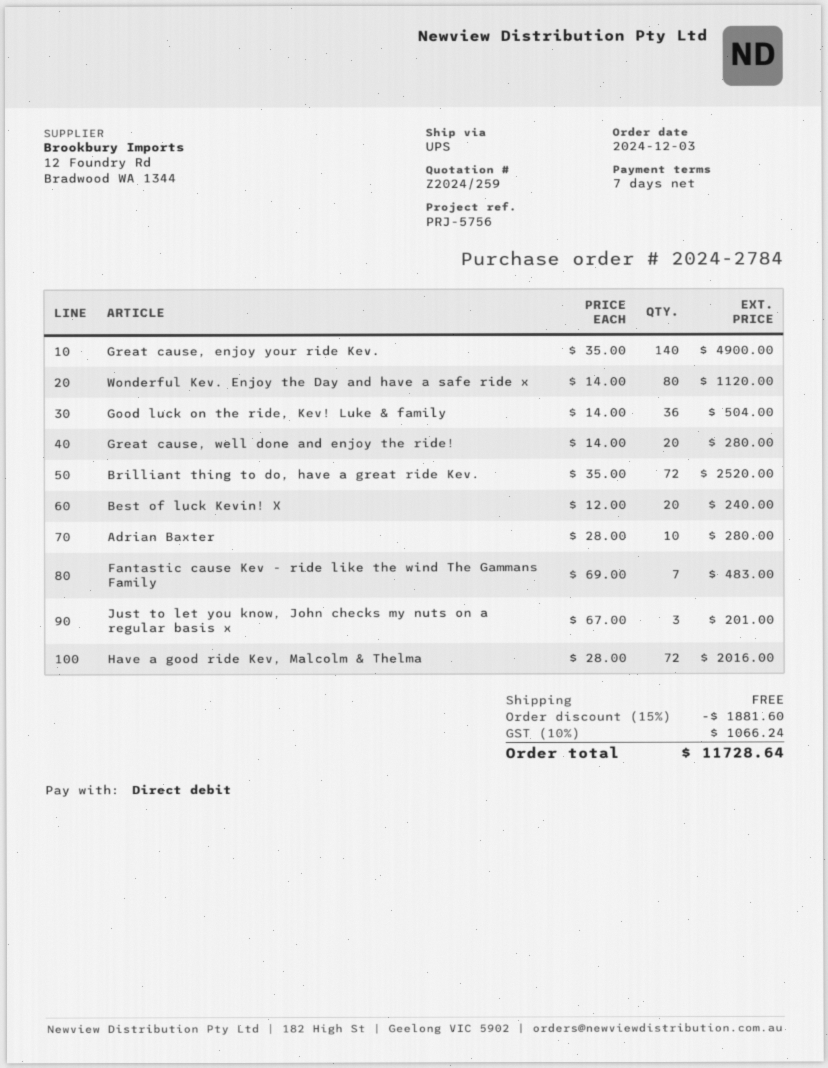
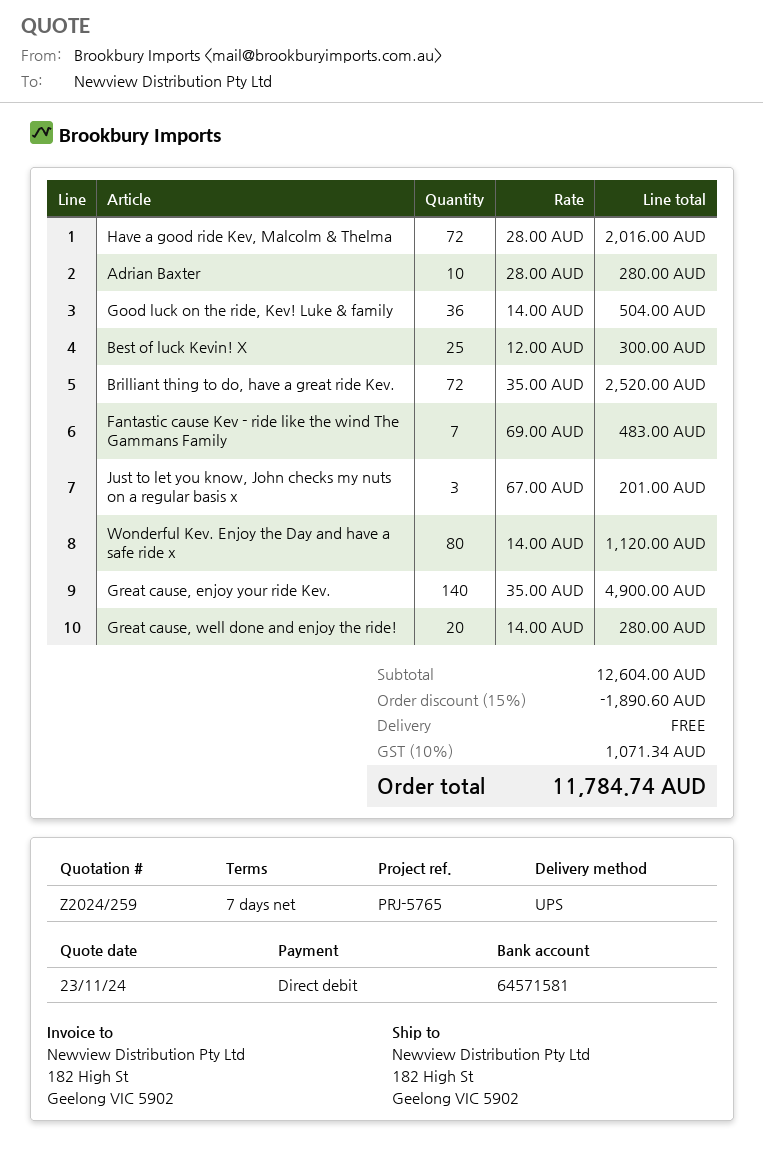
reference: PRJ-5756 -> PRJ-5765
Best of luck Kevin! X: 20 x 12.00 = 240.00 -> 25 x 12.00 = 300.00
discount: 15% = 1881.60 -> 15% = 1890.60
tax: 10% = 1066.24 -> 10% = 1071.34
total: 11728.64 -> 11784.74

